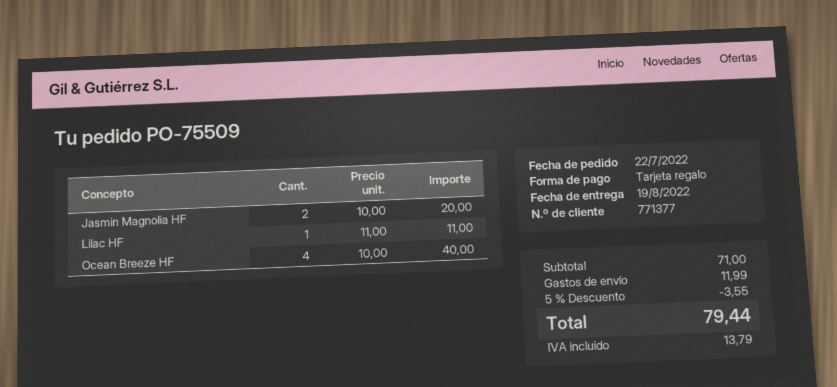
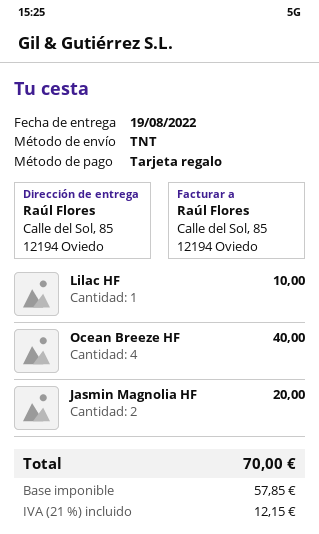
Lilac HF: 1 for 11.00 -> 1 for 10.00
discount: 5% = 3.55 -> none
shipping: 11.99 -> none
tax: 13.79 -> 12.15
total: 79.44 -> 70.00

